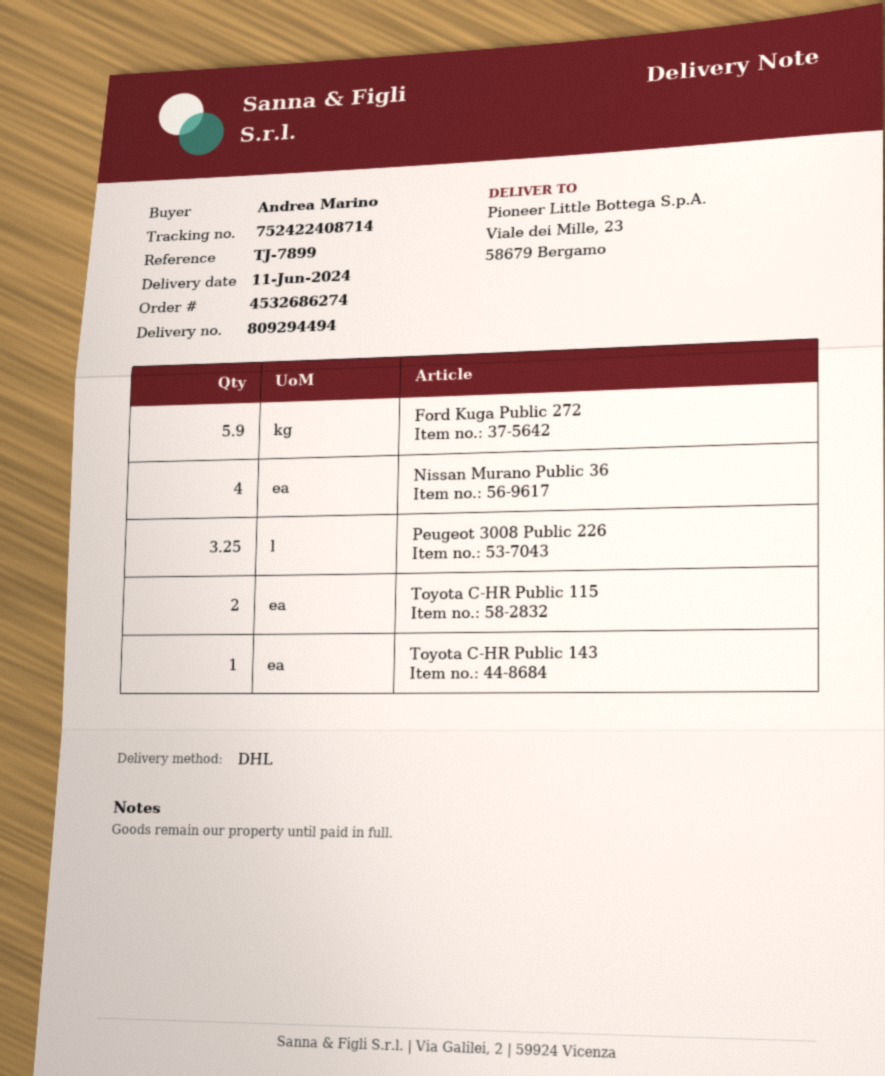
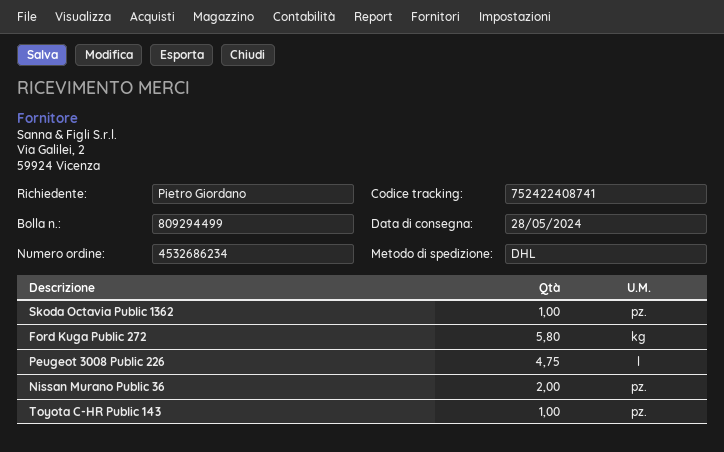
order number: 4532686274 -> 4532686234
delivery note number: 809294494 -> 809294499
delivery date: 2024-06-11 -> 2024-05-28
ordered by: Andrea Marino -> Pietro Giordano
tracking number: 752422408714 -> 752422408741
Ford Kuga Public 272: 5.9 -> 5.8
Nissan Murano Public 36: 4 -> 2
Peugeot 3008 Public 226: 3.25 -> 4.75
Toyota C-HR Public 115: 2 -> none
Skoda Octavia Public 1362: none -> 1

